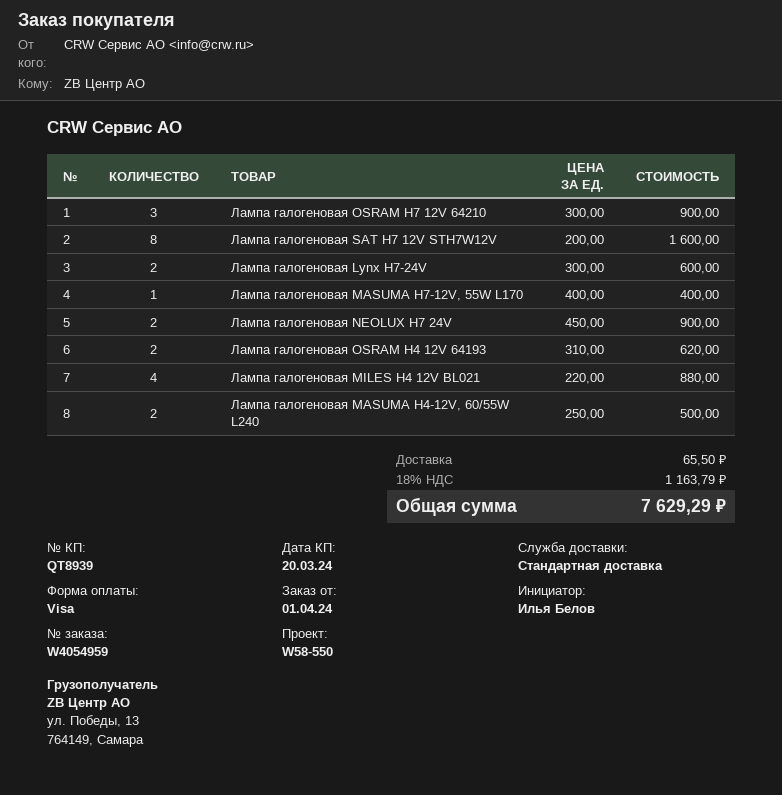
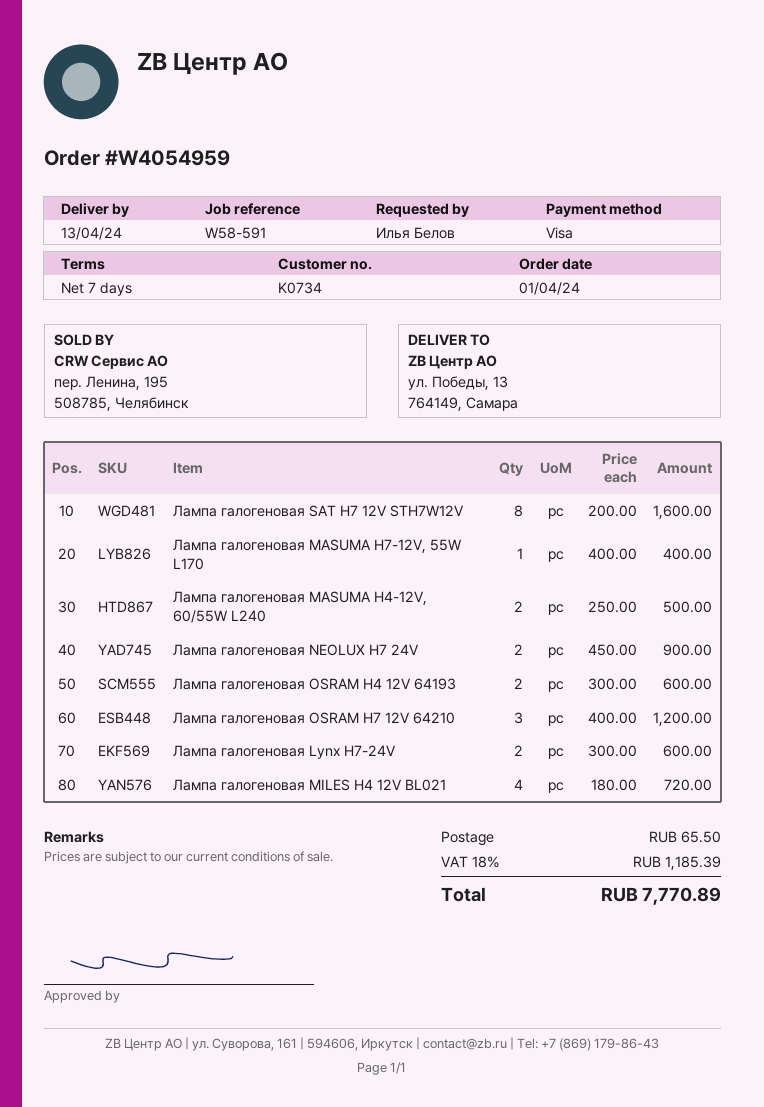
reference: W58-550 -> W58-591
Лампа галогеновая OSRAM H7 12V 64210: 3 x 300.00 = 900.00 -> 3 x 400.00 = 1200.00
Лампа галогеновая OSRAM H4 12V 64193: 2 x 310.00 = 620.00 -> 2 x 300.00 = 600.00
Лампа галогеновая MILES H4 12V BL021: 4 x 220.00 = 880.00 -> 4 x 180.00 = 720.00
tax: 18% = 1163.79 -> 18% = 1185.39
total: 7629.29 -> 7770.89

